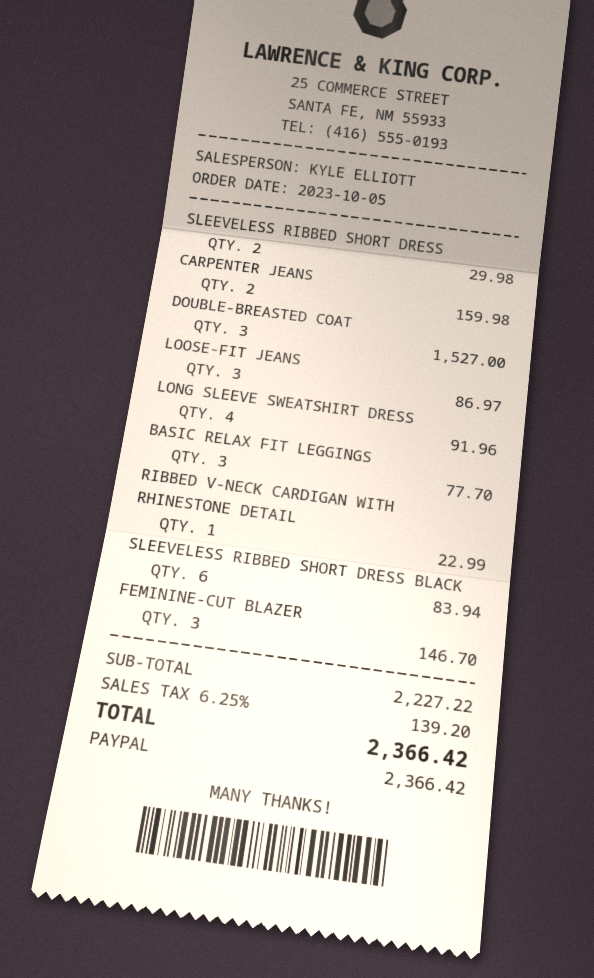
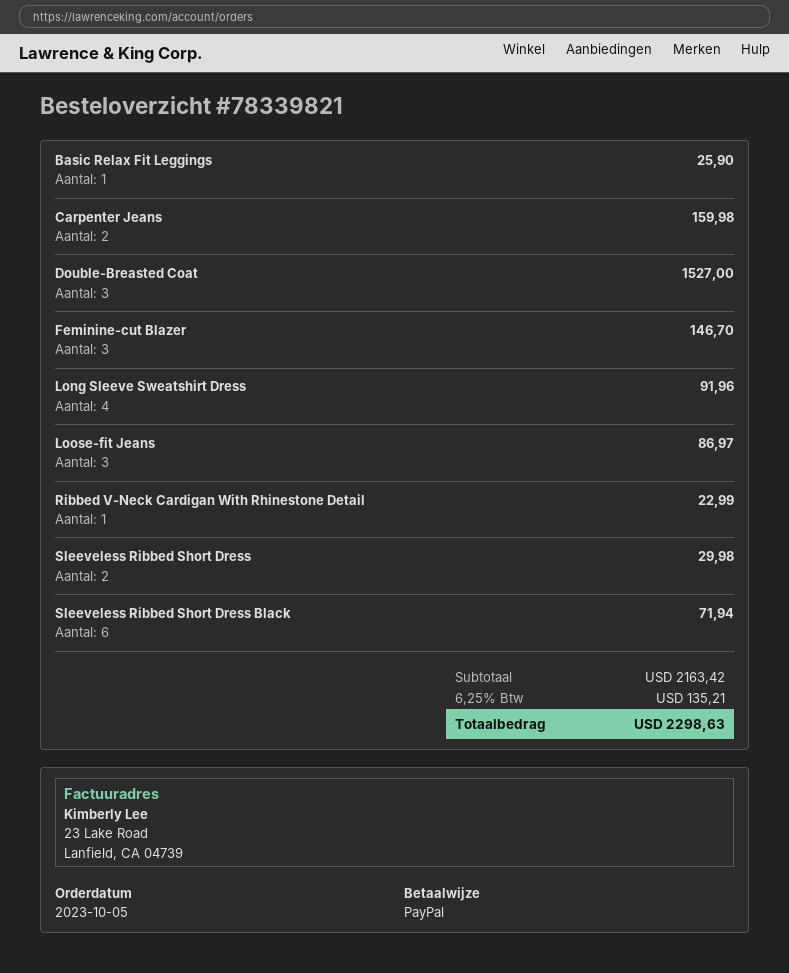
BASIC RELAX FIT LEGGINGS: 3 for 77.70 -> 1 for 25.90
SLEEVELESS RIBBED SHORT DRESS BLACK: 6 for 83.94 -> 6 for 71.94
subtotal: 2227.22 -> 2163.42
tax: 6.25% = 139.20 -> 6.25% = 135.21
total: 2366.42 -> 2298.63

